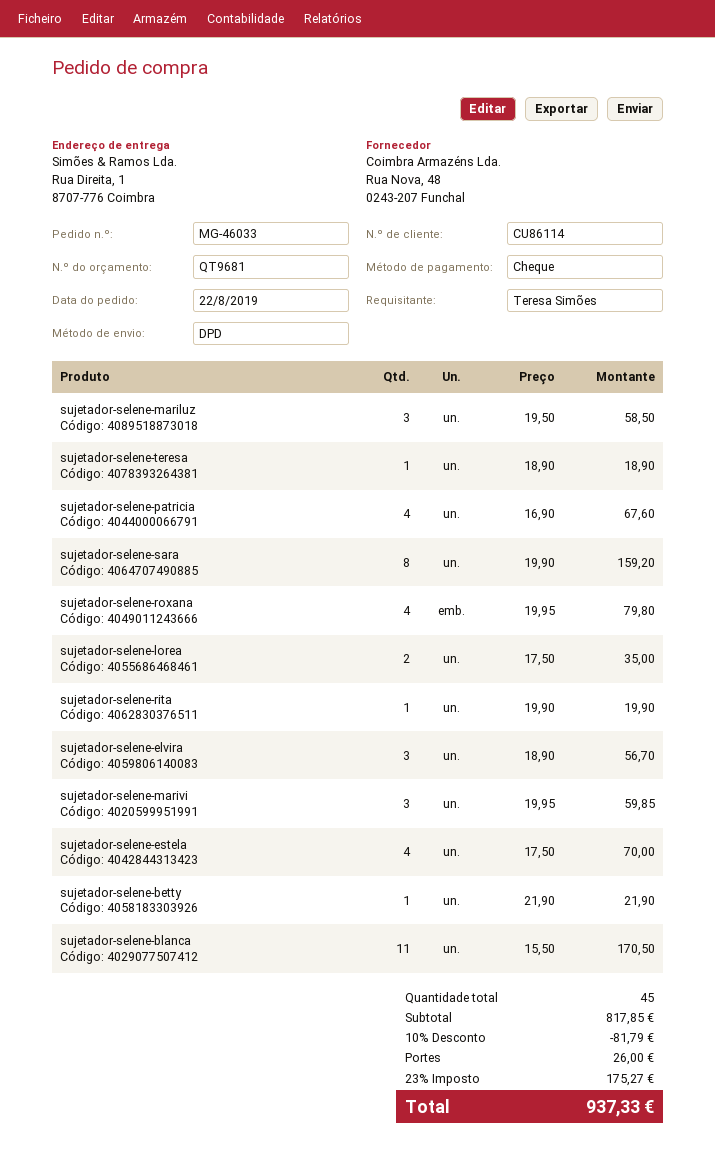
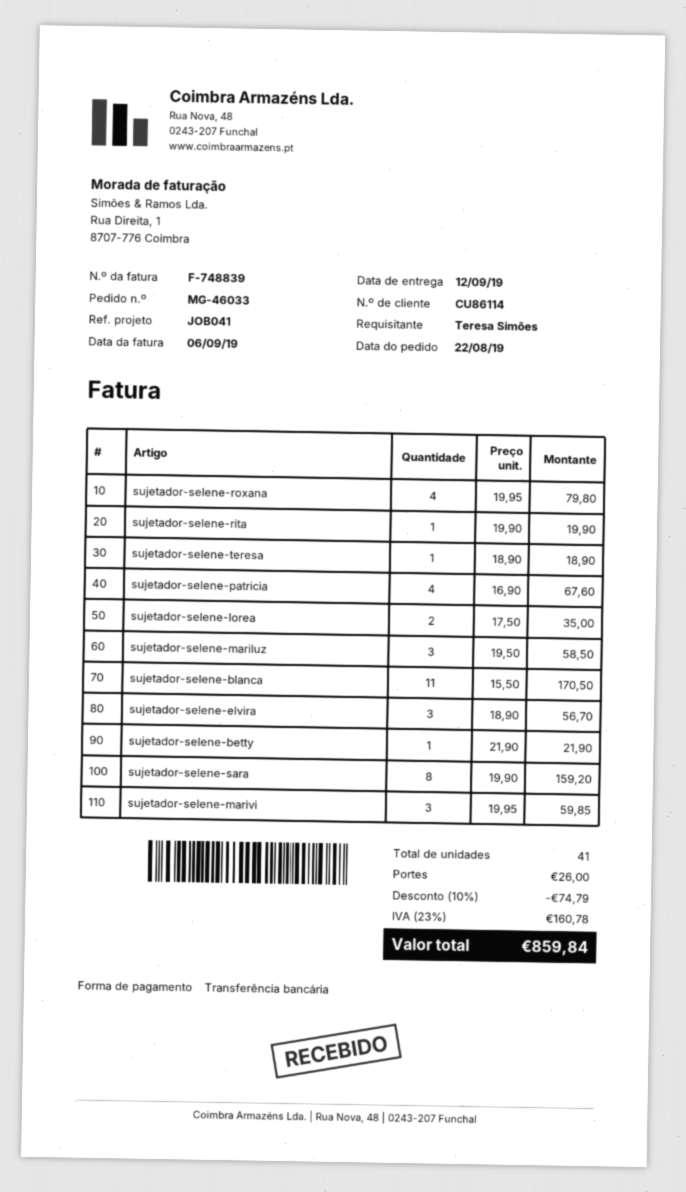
payment method: cheque -> bank transfer
sujetador-selene-estela: 4 x 17.50 = 70.00 -> none
total quantity: 45 -> 41
discount: 10% = 81.79 -> 10% = 74.79
tax: 23% = 175.27 -> 23% = 160.78
total: 937.33 -> 859.84

